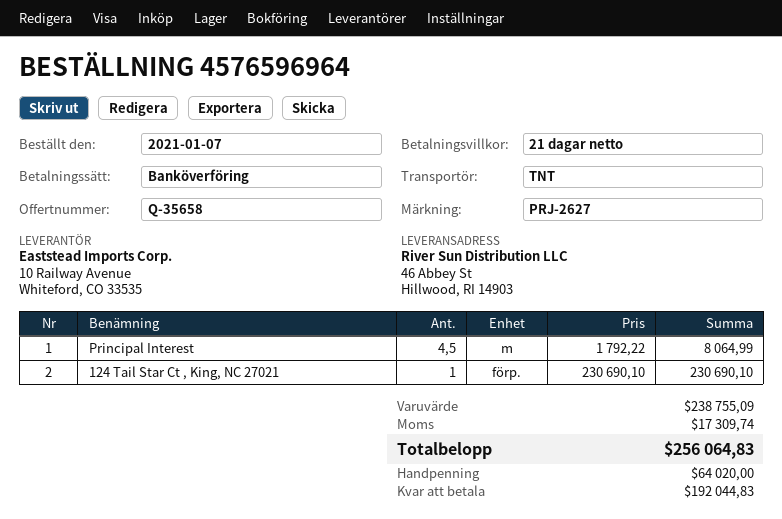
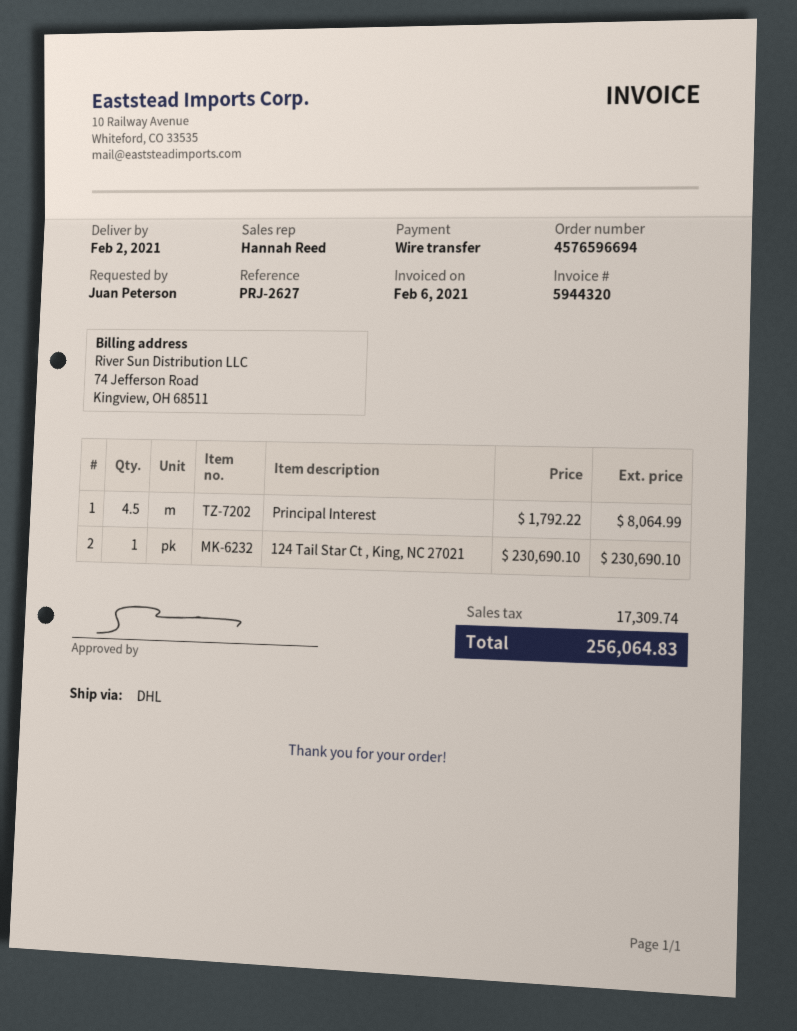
order number: 4576596964 -> 4576596694
shipping method: TNT -> DHL

